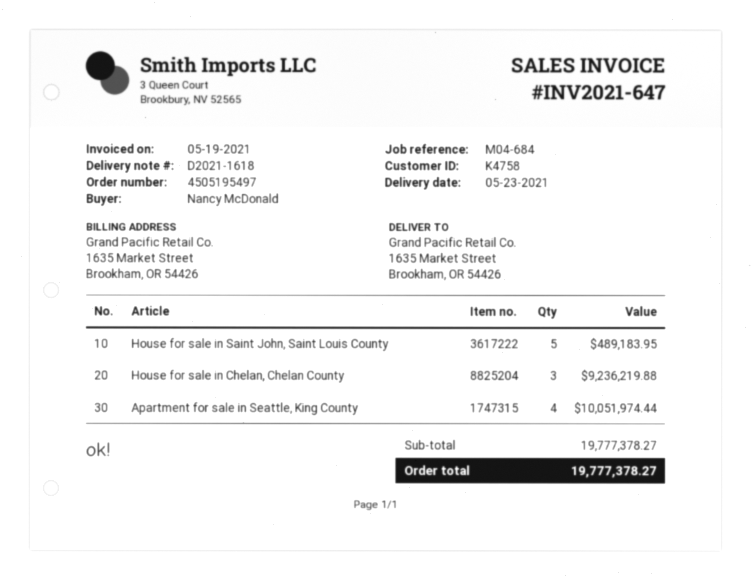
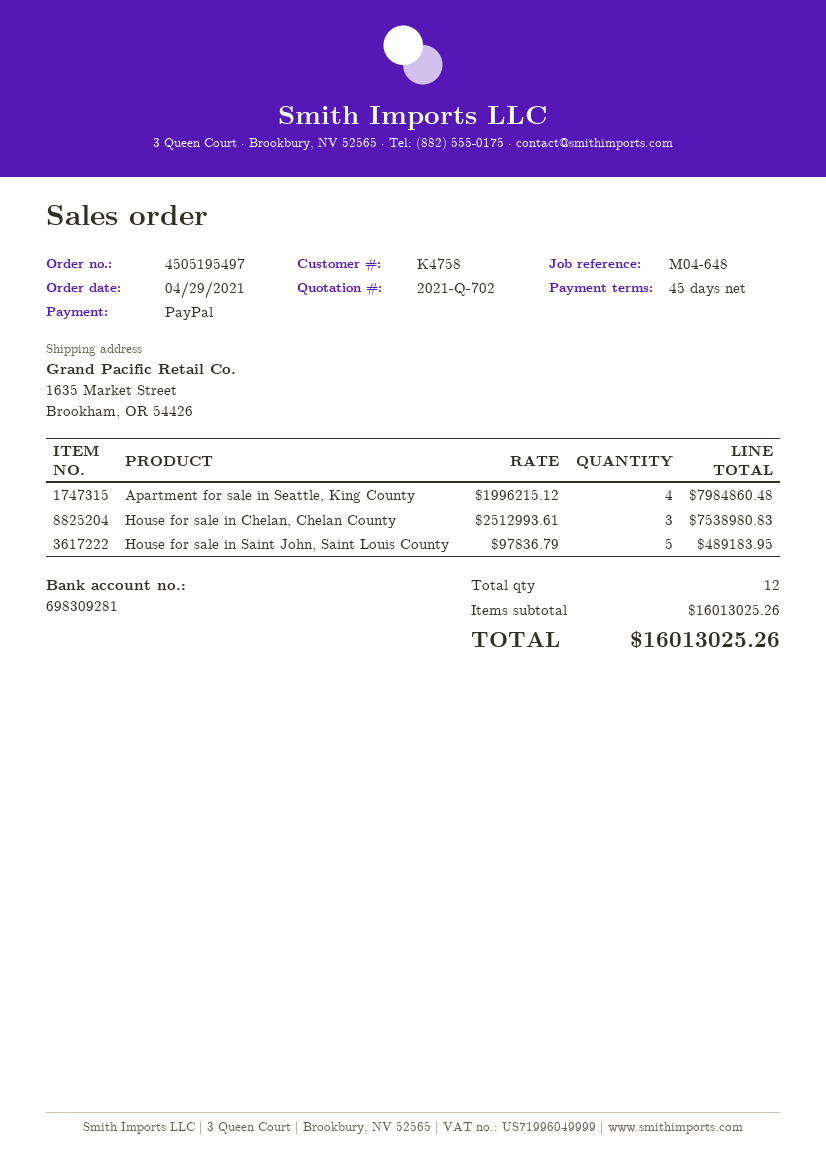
reference: M04-684 -> M04-648
House for sale in Chelan, Chelan County: 3 for 9236219.88 -> 3 for 7538980.83
Apartment for sale in Seattle, King County: 4 for 10051974.44 -> 4 for 7984860.48
subtotal: 19777378.27 -> 16013025.26
total: 19777378.27 -> 16013025.26

